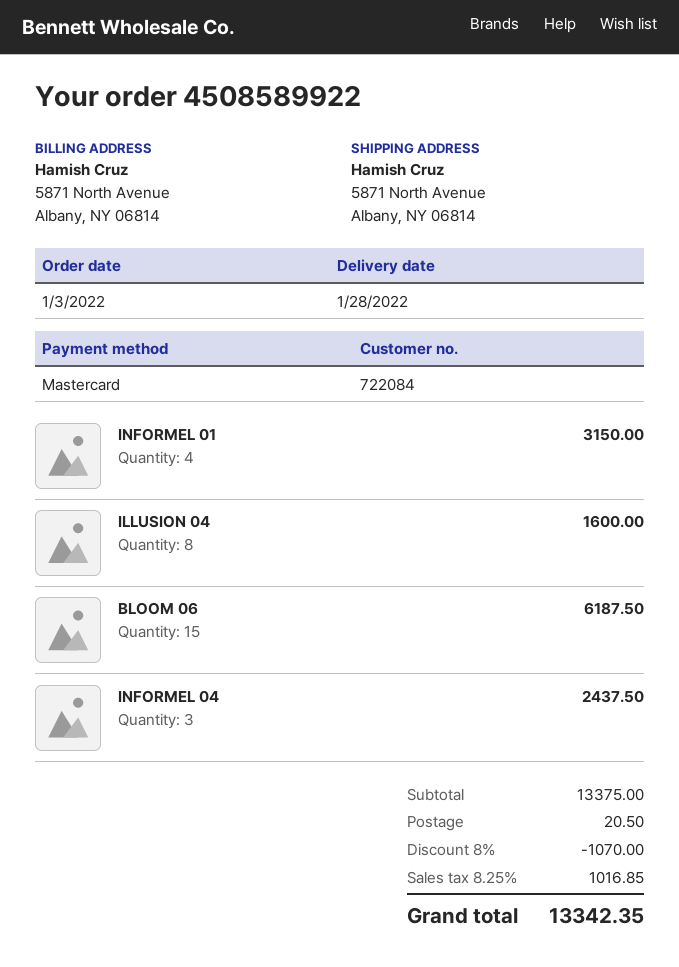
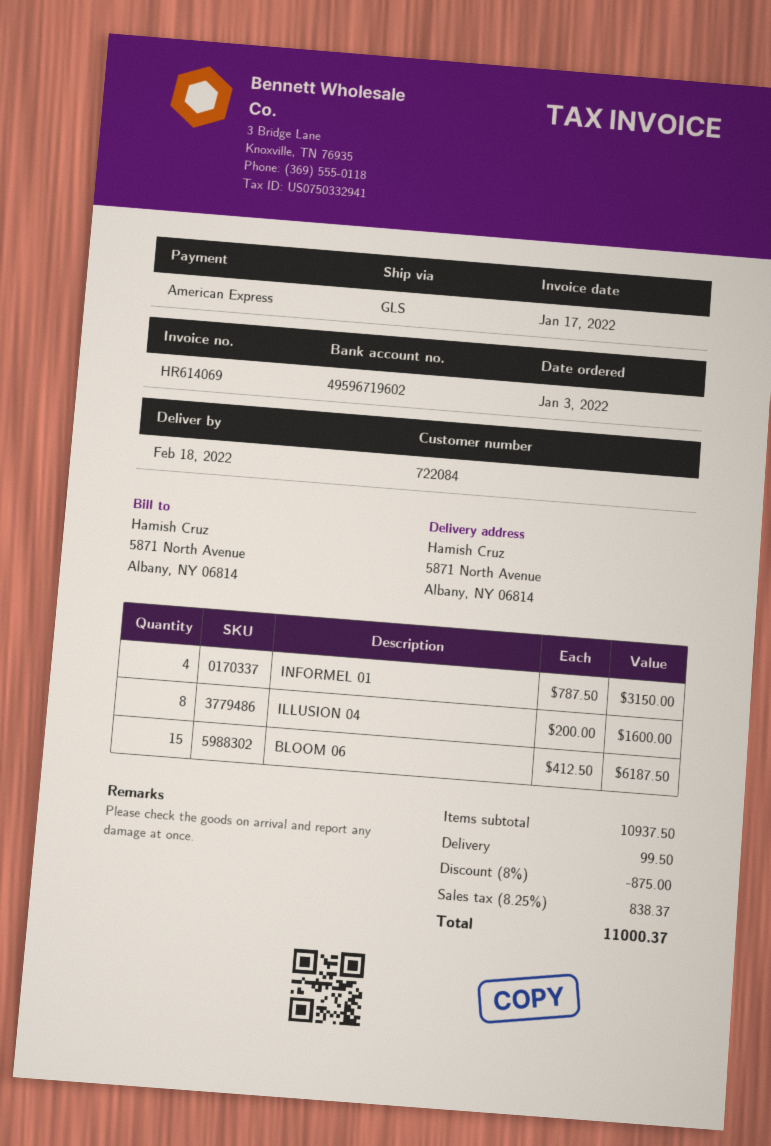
delivery date: 2022-01-28 -> 2022-02-18
payment method: Mastercard -> American Express
INFORMEL 04: 3 for 2437.50 -> none
subtotal: 13375.00 -> 10937.50
discount: 8% = 1070.00 -> 8% = 875.00
shipping: 20.50 -> 99.50
tax: 8.25% = 1016.85 -> 8.25% = 838.37
total: 13342.35 -> 11000.37

